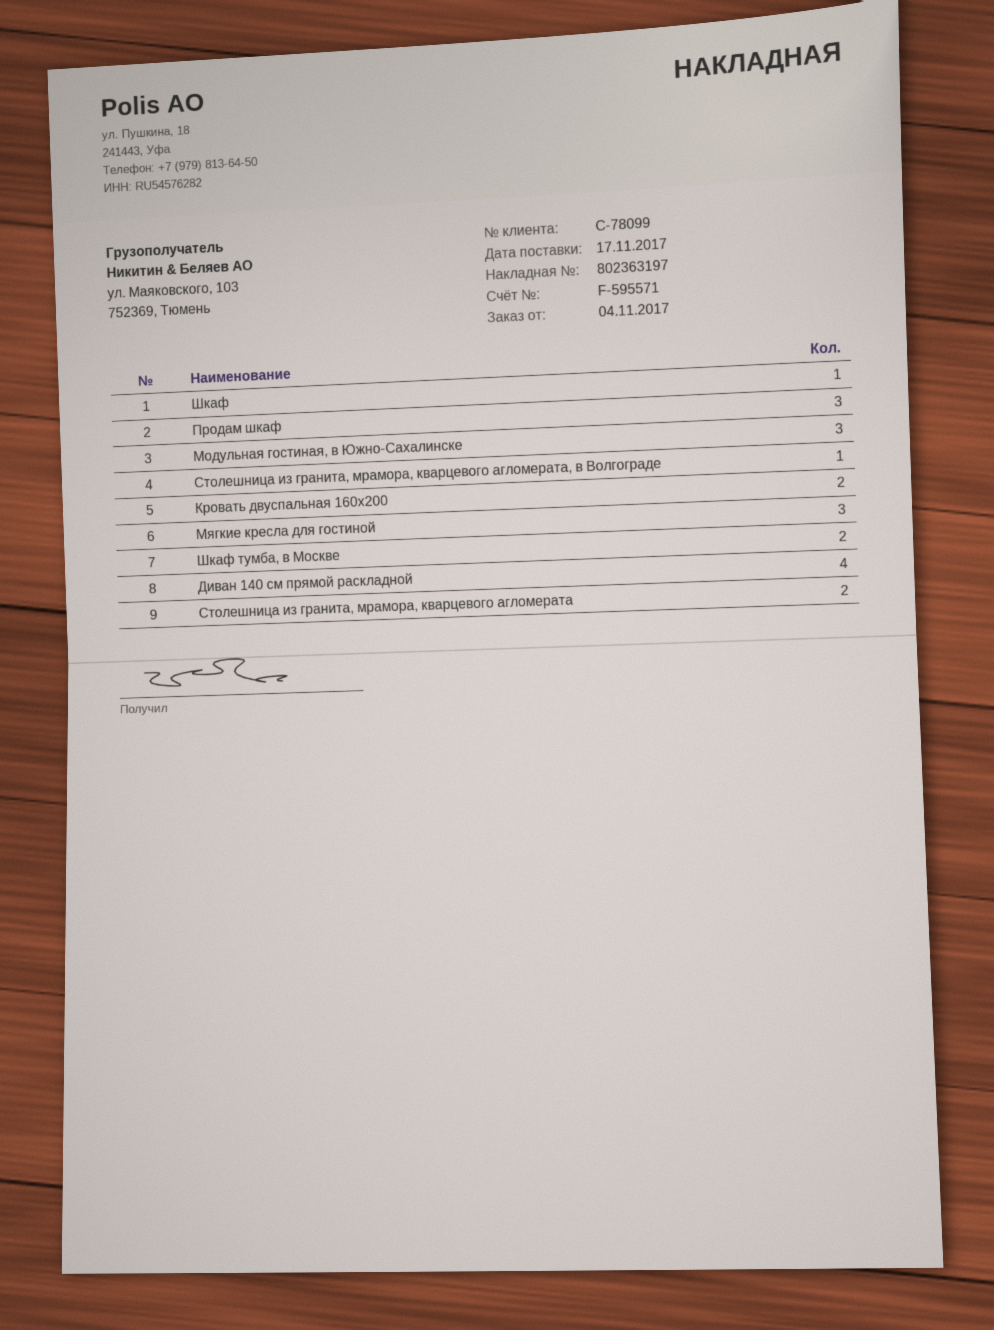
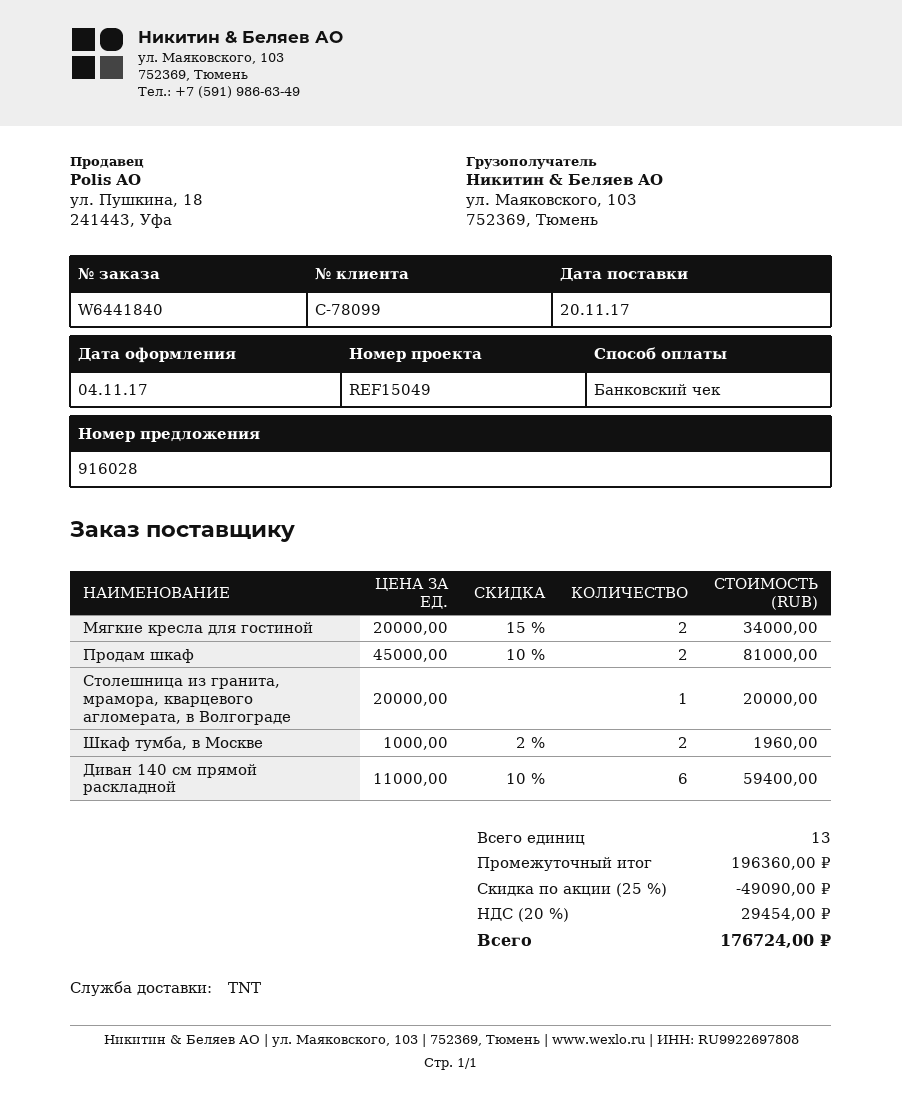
delivery date: 2017-11-17 -> 2017-11-20
Шкаф: 1 -> none
Продам шкаф: 3 -> 2
Модульная гостиная, в Южно-Сахалинске: 3 -> none
Кровать двуспальная 160x200: 2 -> none
Мягкие кресла для гостиной: 3 -> 2
Диван 140 см прямой раскладной: 4 -> 6
Столешница из гранита, мрамора, кварцевого агломерата: 2 -> none

